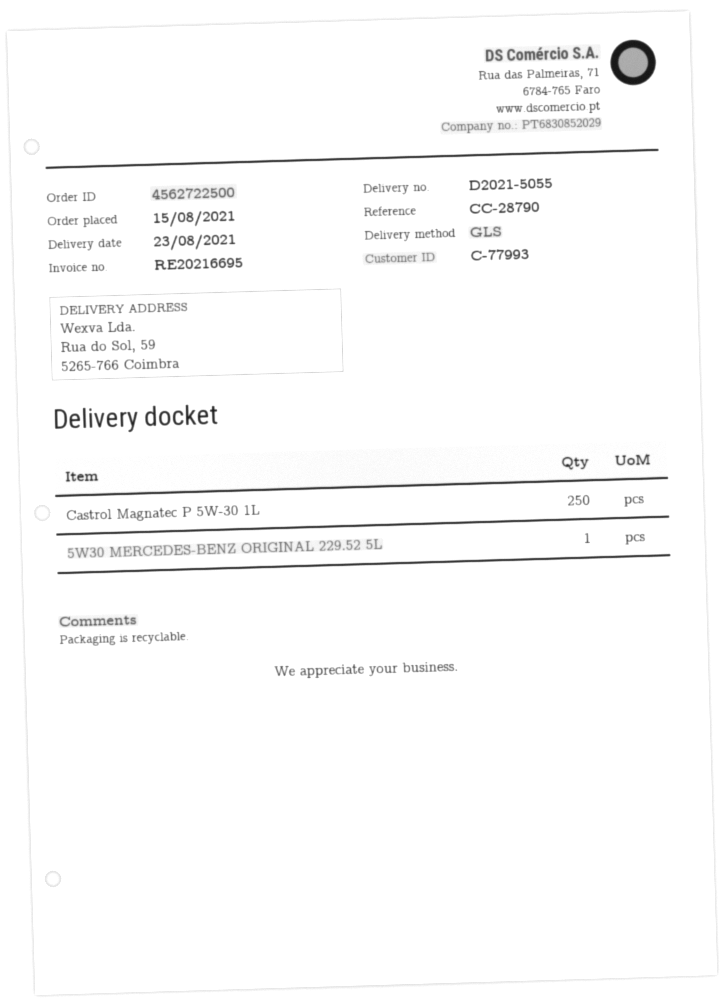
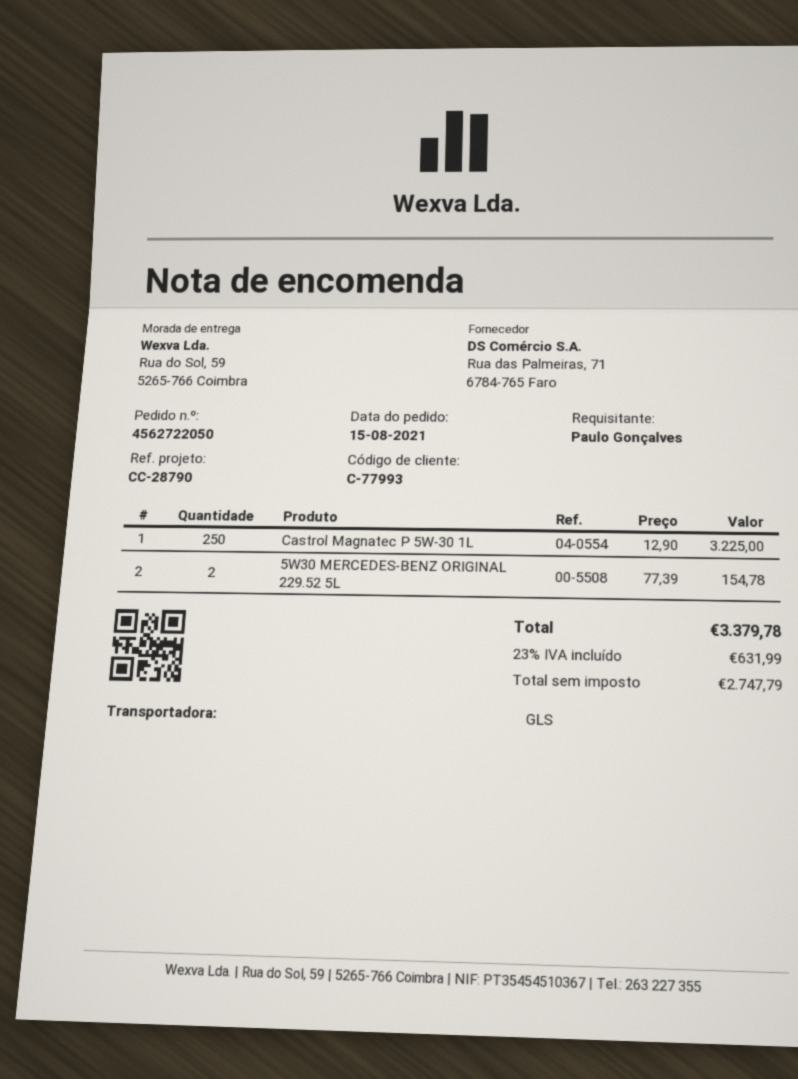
order number: 4562722500 -> 4562722050
5W30 MERCEDES-BENZ ORIGINAL 229.52 5L: 1 -> 2

